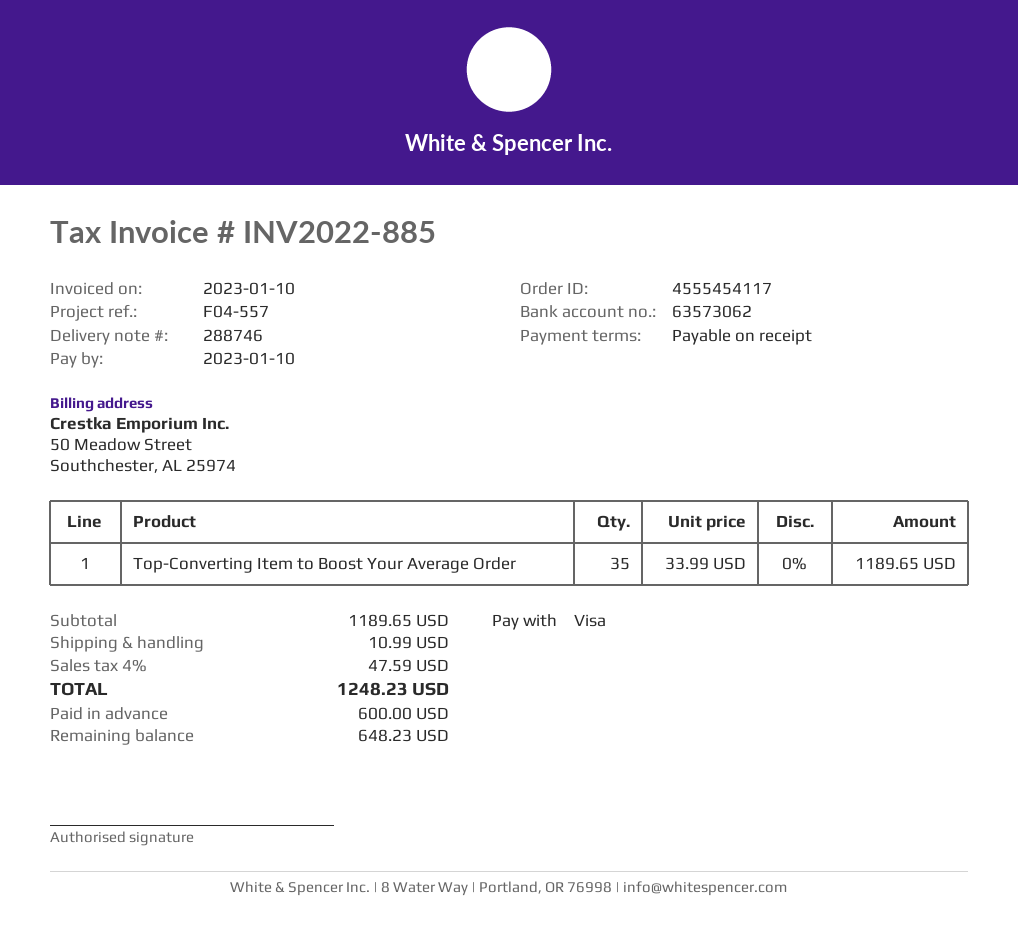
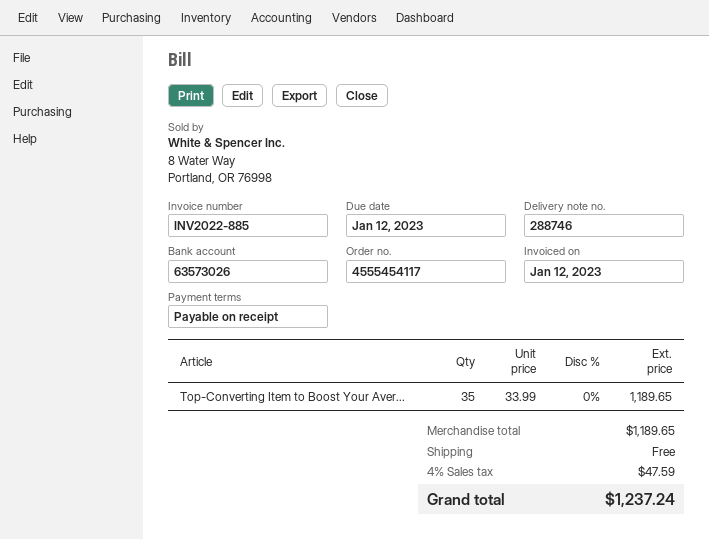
invoice date: 2023-01-10 -> 2023-01-12
due date: 2023-01-10 -> 2023-01-12
bank account: 63573062 -> 63573026
shipping: 10.99 -> 0.00
total: 1248.23 -> 1237.24

